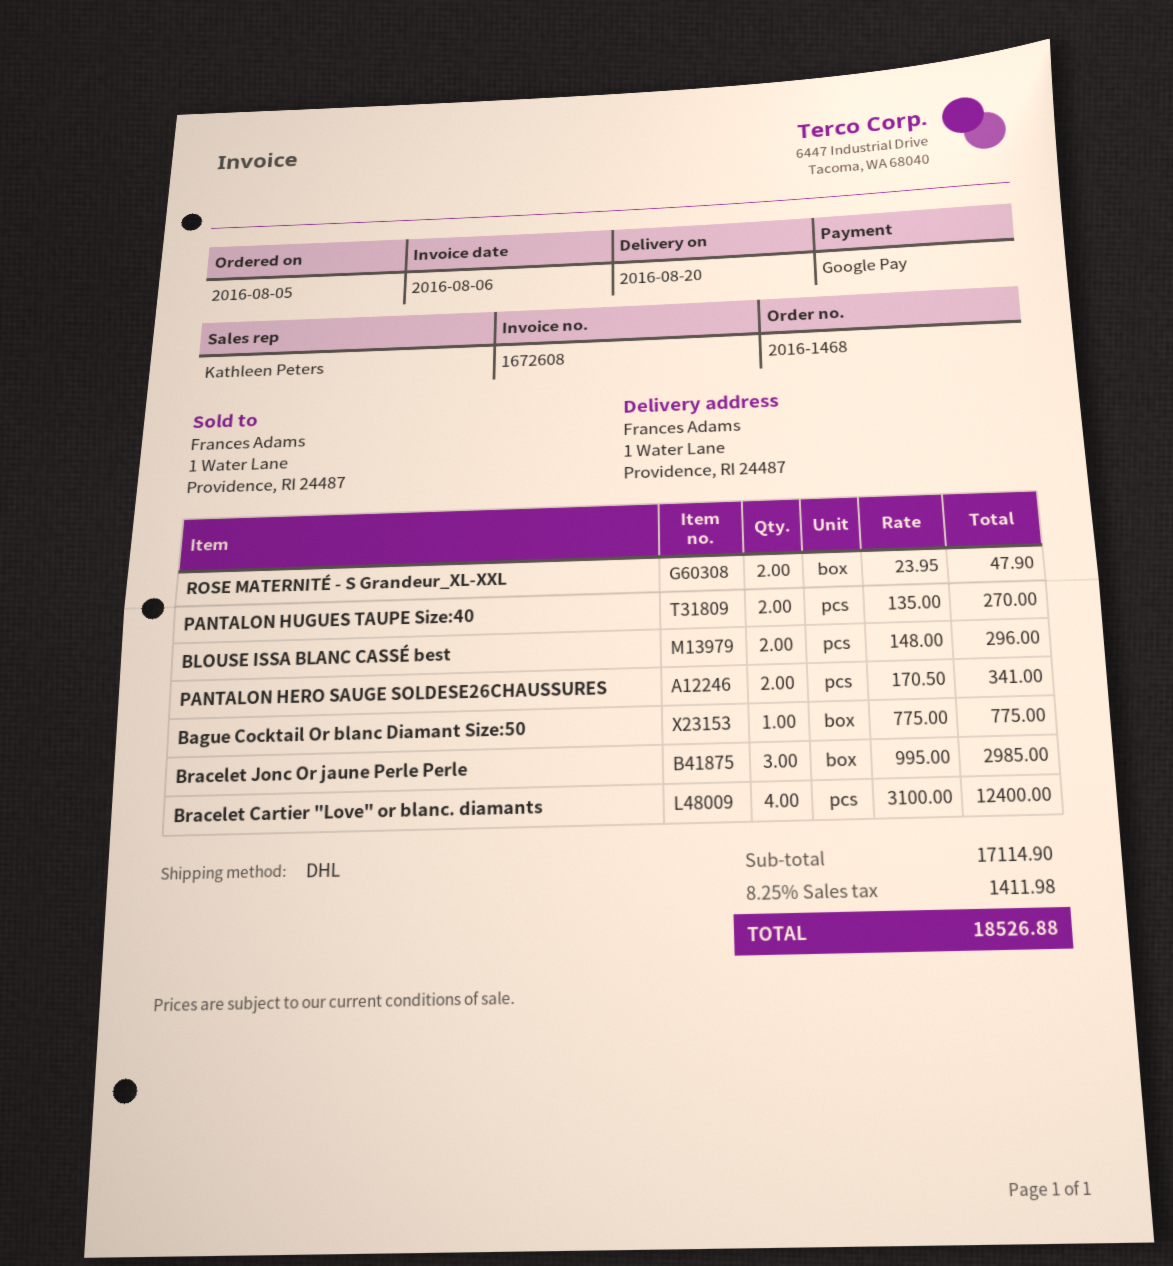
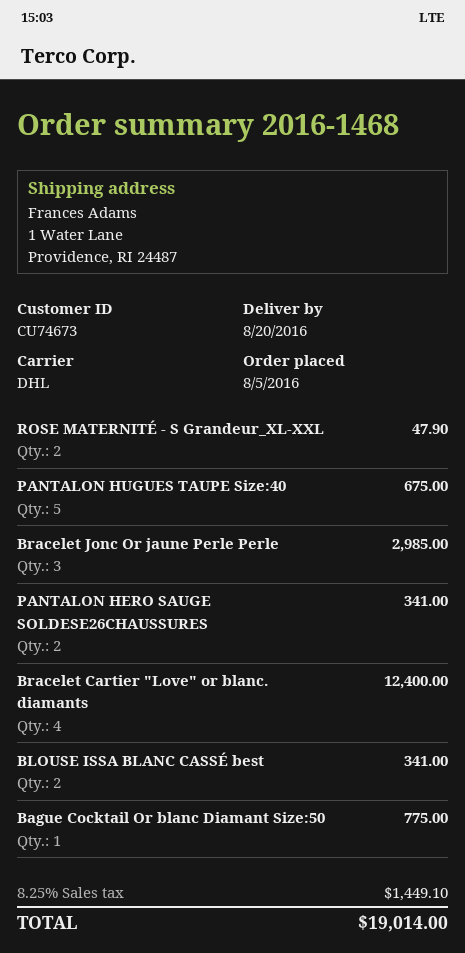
PANTALON HUGUES TAUPE Size:40: 2 for 270.00 -> 5 for 675.00
BLOUSE ISSA BLANC CASSÉ best: 2 for 296.00 -> 2 for 341.00
tax: 8.25% = 1411.98 -> 8.25% = 1449.10
total: 18526.88 -> 19014.00

